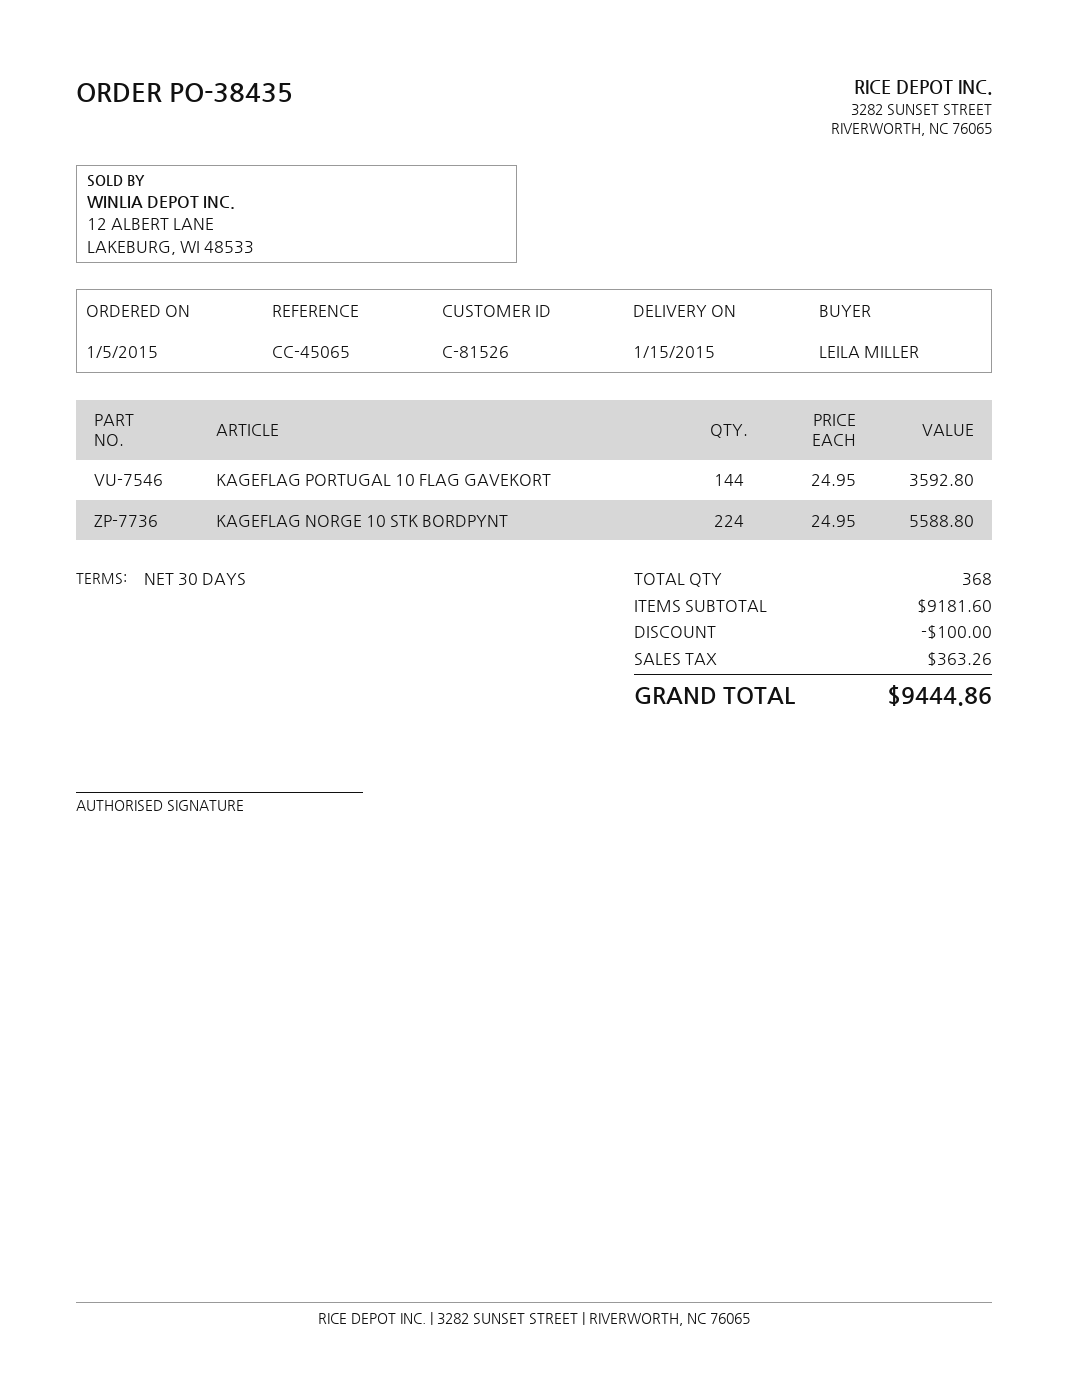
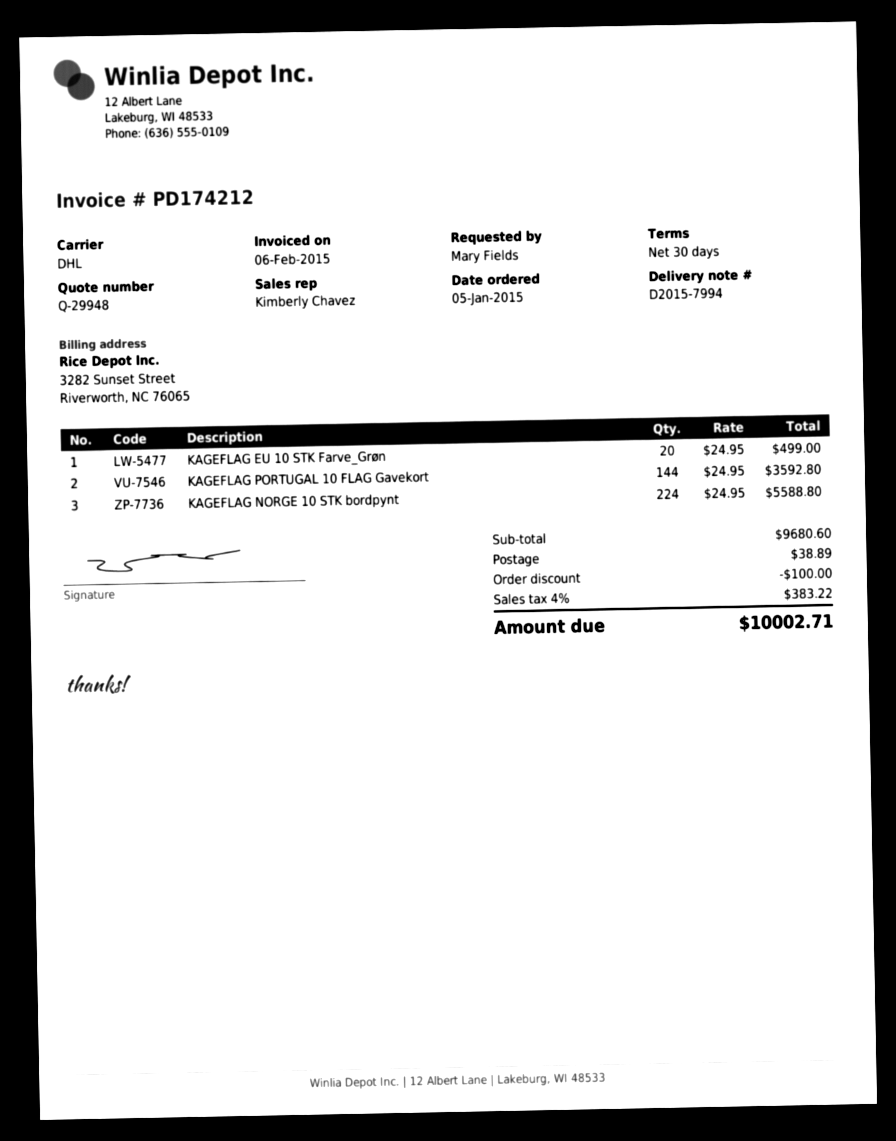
ordered by: LEILA MILLER -> Mary Fields
KAGEFLAG EU 10 STK Farve_Grøn: none -> 20 x 24.95 = 499.00
subtotal: 9181.60 -> 9680.60
shipping: none -> 38.89
tax: 363.26 -> 383.22
total: 9444.86 -> 10002.71

